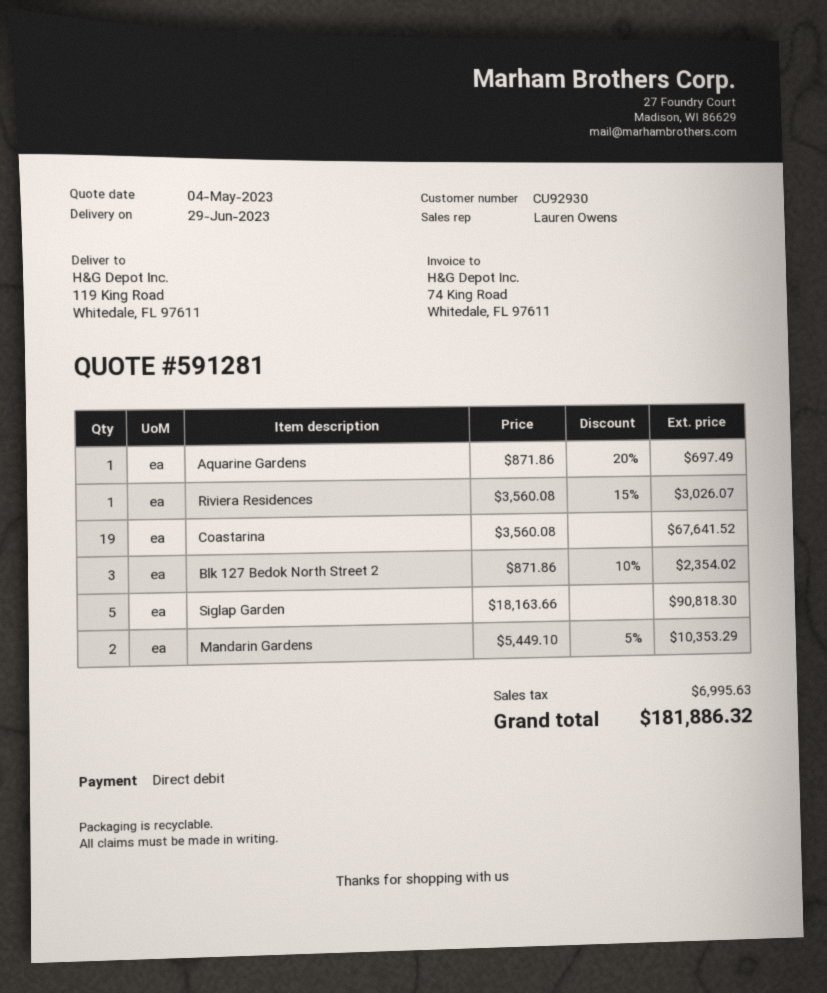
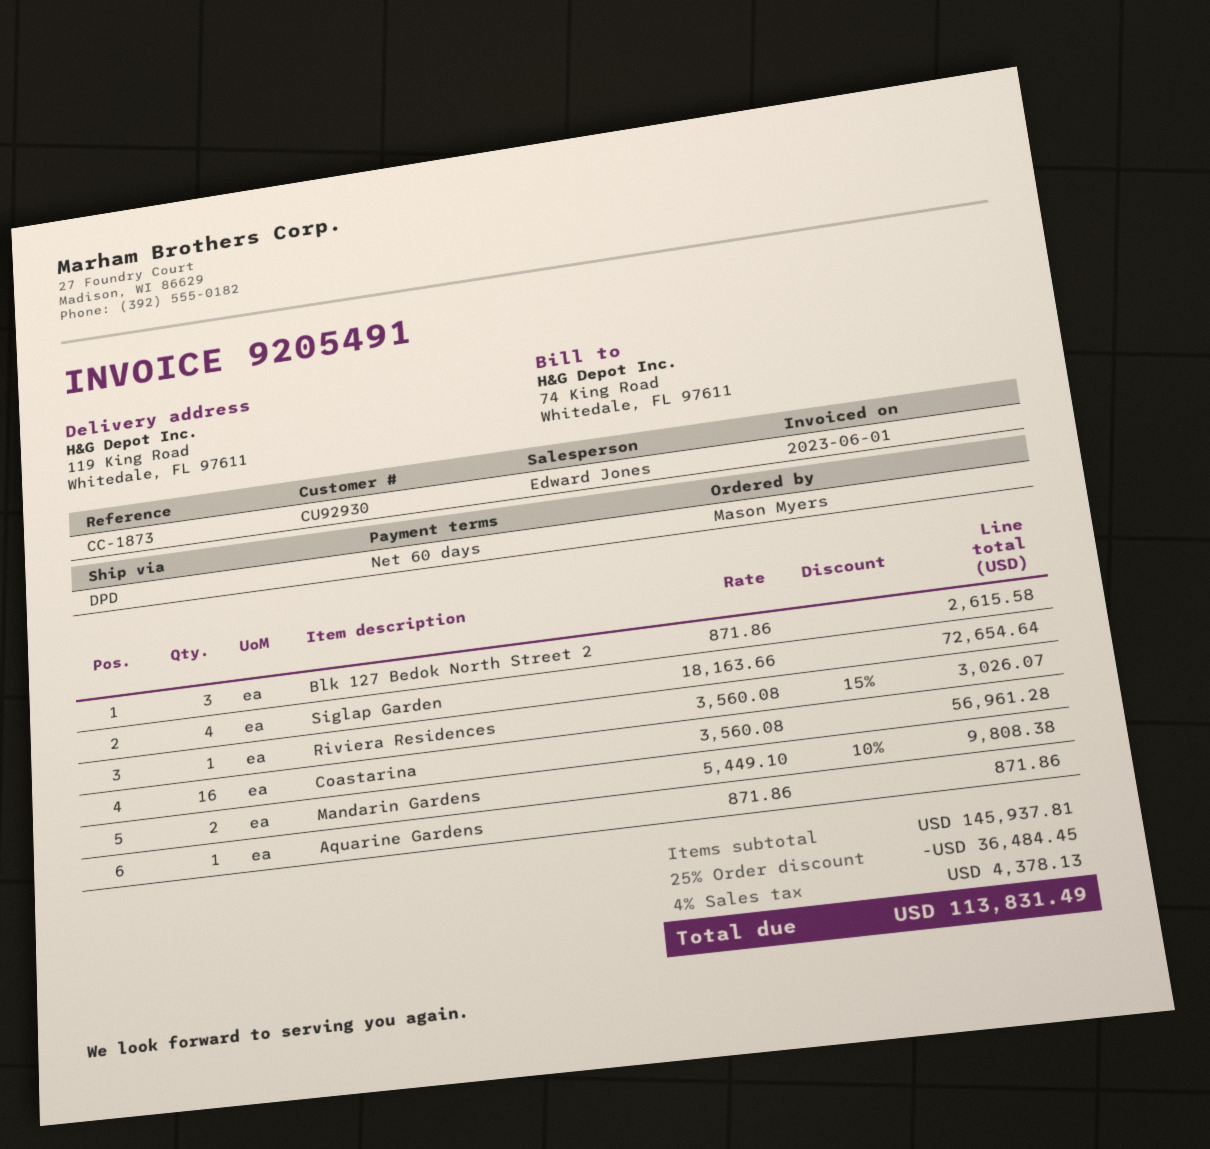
sales rep: Lauren Owens -> Edward Jones
Aquarine Gardens: 1 x 871.86 - 20% = 697.49 -> 1 x 871.86 = 871.86
Coastarina: 19 x 3560.08 = 67641.52 -> 16 x 3560.08 = 56961.28
Blk 127 Bedok North Street 2: 3 x 871.86 - 10% = 2354.02 -> 3 x 871.86 = 2615.58
Siglap Garden: 5 x 18163.66 = 90818.30 -> 4 x 18163.66 = 72654.64
Mandarin Gardens: 2 x 5449.10 - 5% = 10353.29 -> 2 x 5449.10 - 10% = 9808.38
discount: none -> 25% = 36484.45
tax: 6995.63 -> 4378.13
total: 181886.32 -> 113831.49

